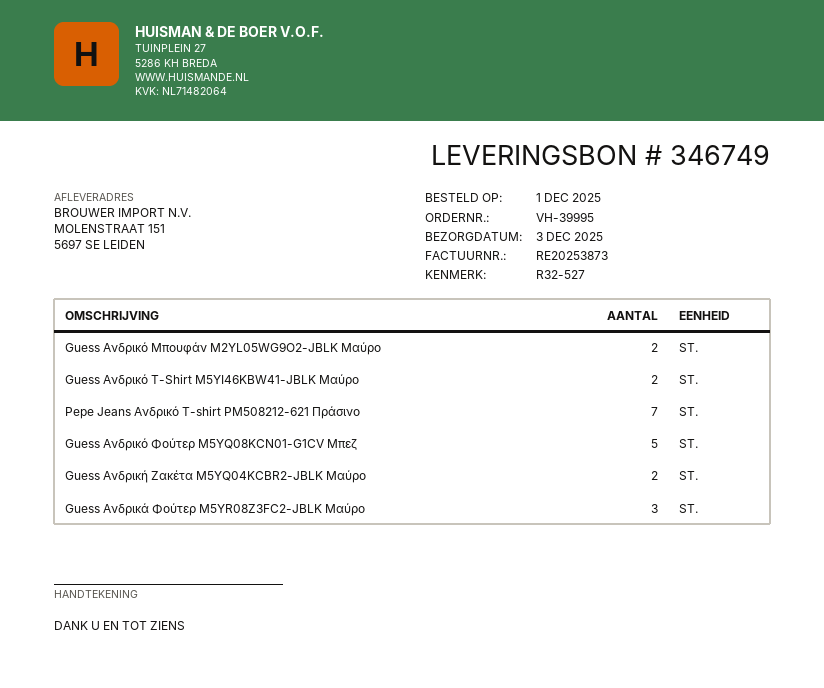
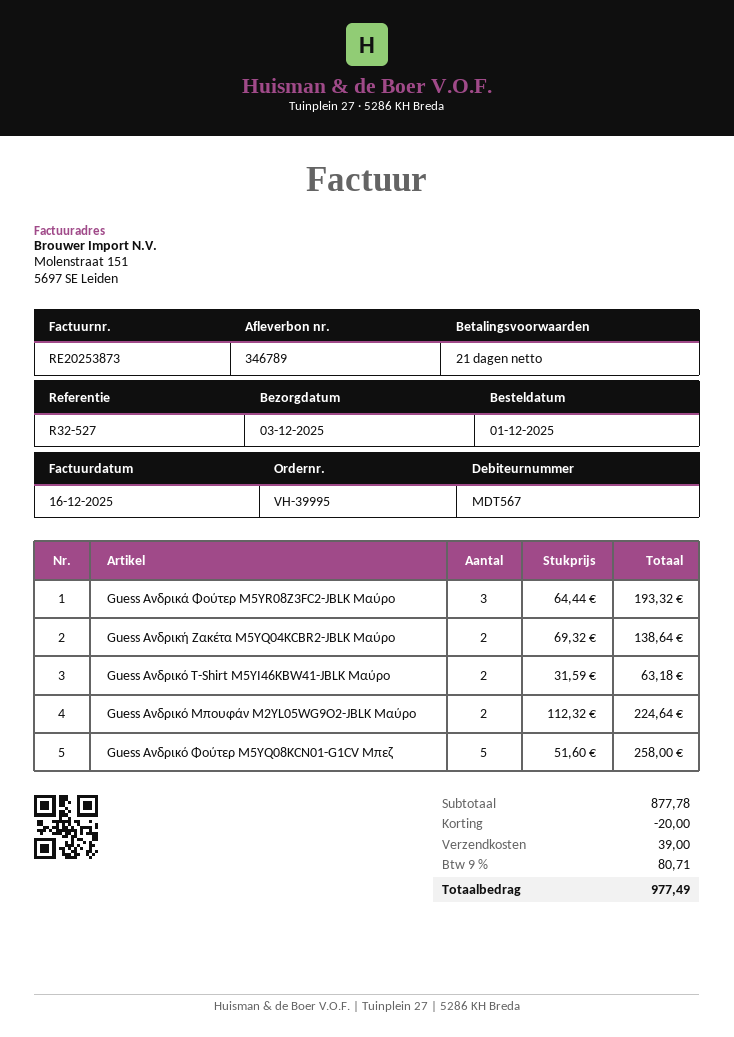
delivery note number: 346749 -> 346789
Pepe Jeans Ανδρικό T-shirt PM508212-621 Πράσινο: 7 -> none

